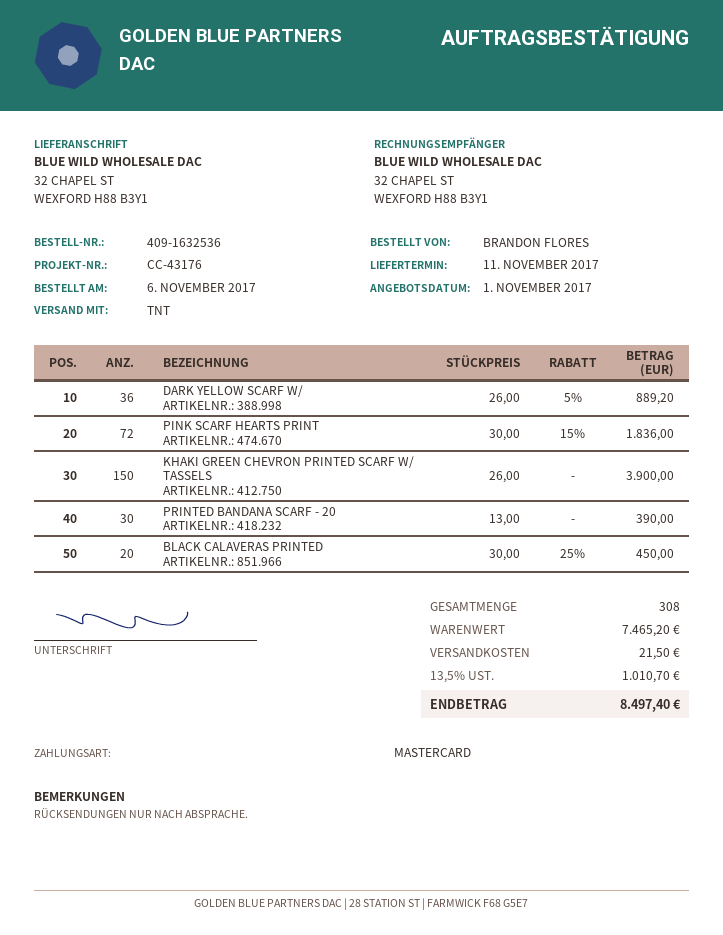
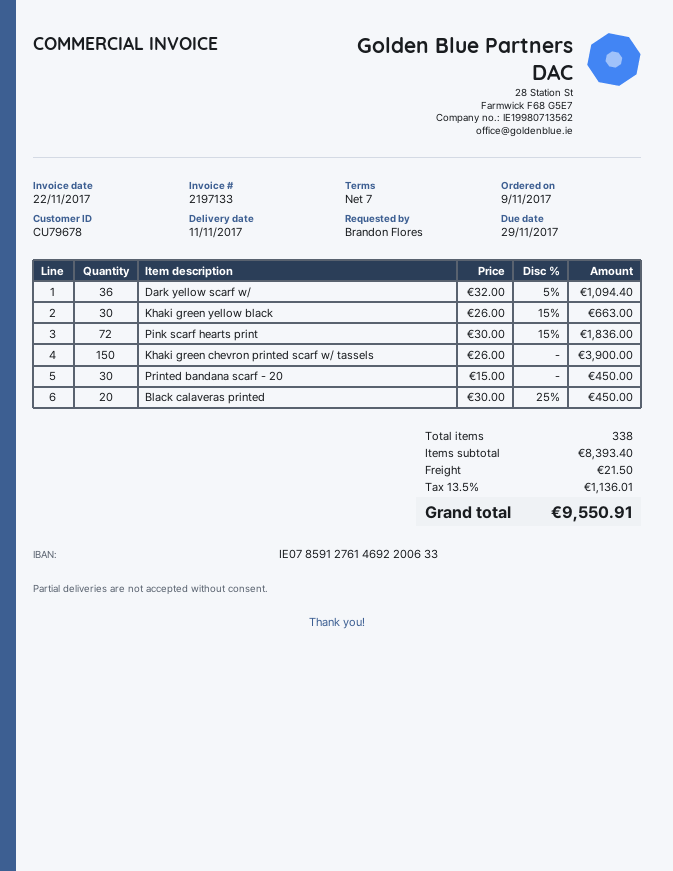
order date: 2017-11-06 -> 2017-11-09
DARK YELLOW SCARF W/: 36 x 26.00 - 5% = 889.20 -> 36 x 32.00 - 5% = 1094.40
PRINTED BANDANA SCARF - 20: 30 x 13.00 = 390.00 -> 30 x 15.00 = 450.00
Khaki green yellow black: none -> 30 x 26.00 - 15% = 663.00
total quantity: 308 -> 338
subtotal: 7465.20 -> 8393.40
tax: 13.5% = 1010.70 -> 13.5% = 1136.01
total: 8497.40 -> 9550.91

